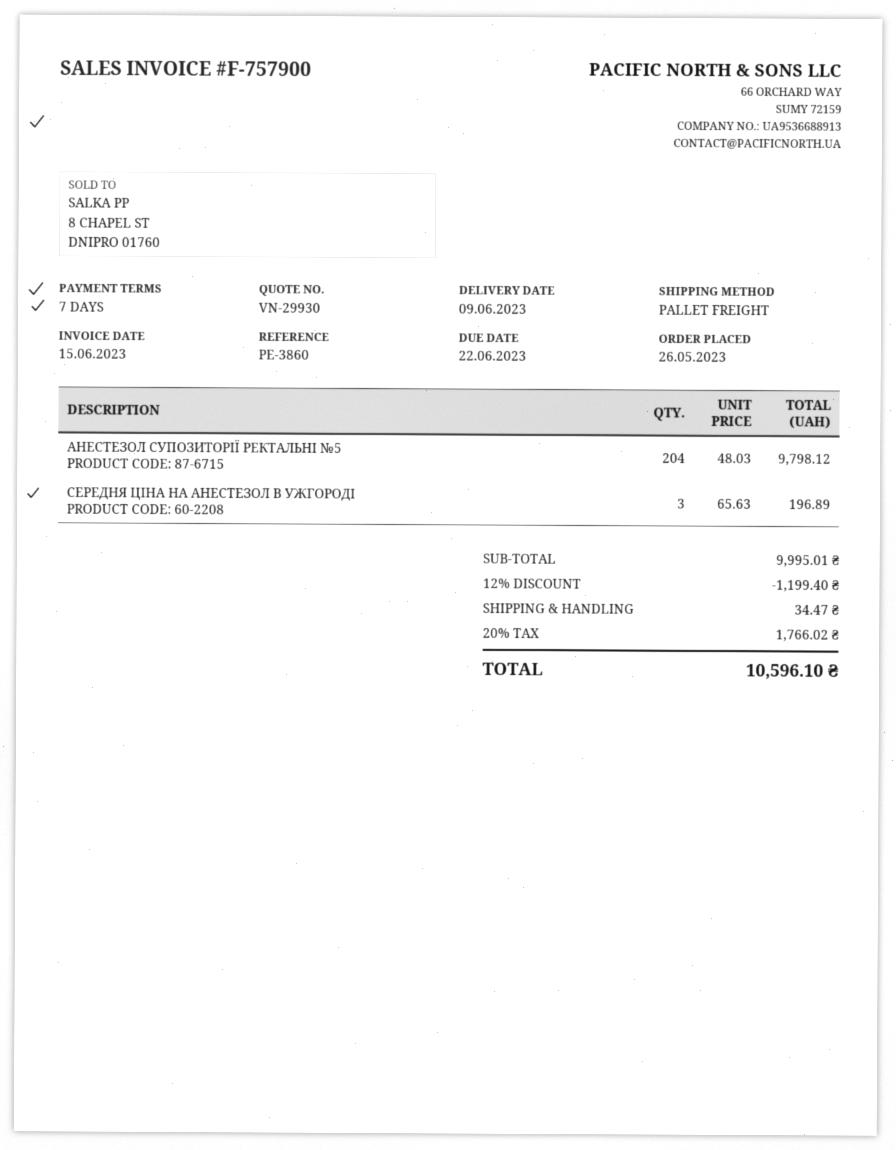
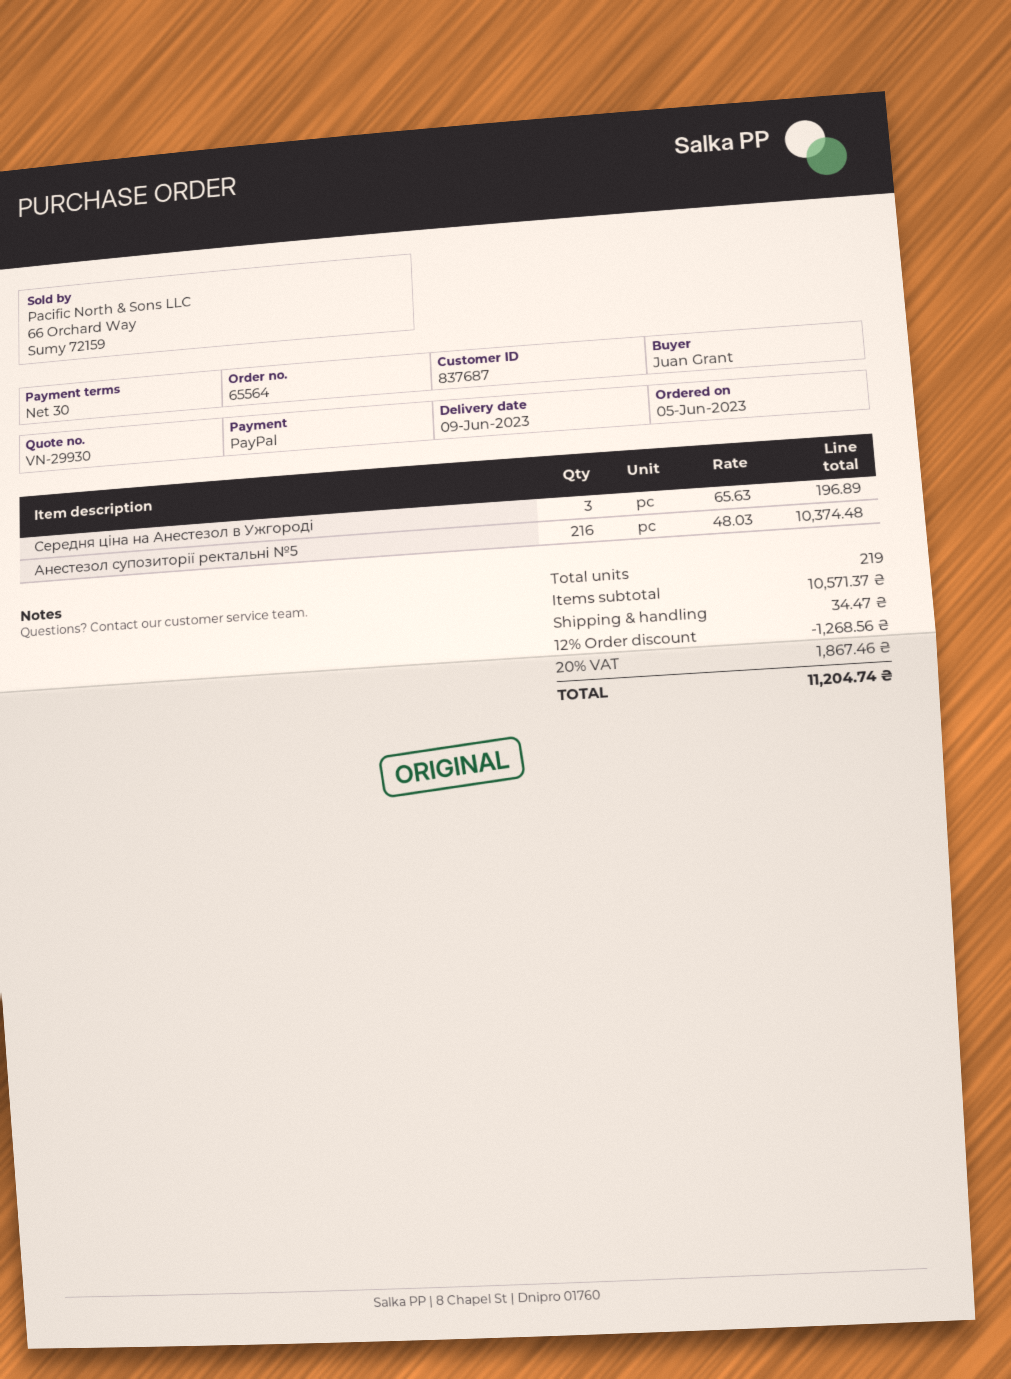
order date: 2023-05-26 -> 2023-06-05
payment terms: 7 days -> 30 days
АНЕСТЕЗОЛ СУПОЗИТОРІЇ РЕКТАЛЬНІ №5: 204 x 48.03 = 9798.12 -> 216 x 48.03 = 10374.48
subtotal: 9995.01 -> 10571.37
discount: 12% = 1199.40 -> 12% = 1268.56
tax: 20% = 1766.02 -> 20% = 1867.46
total: 10596.10 -> 11204.74

